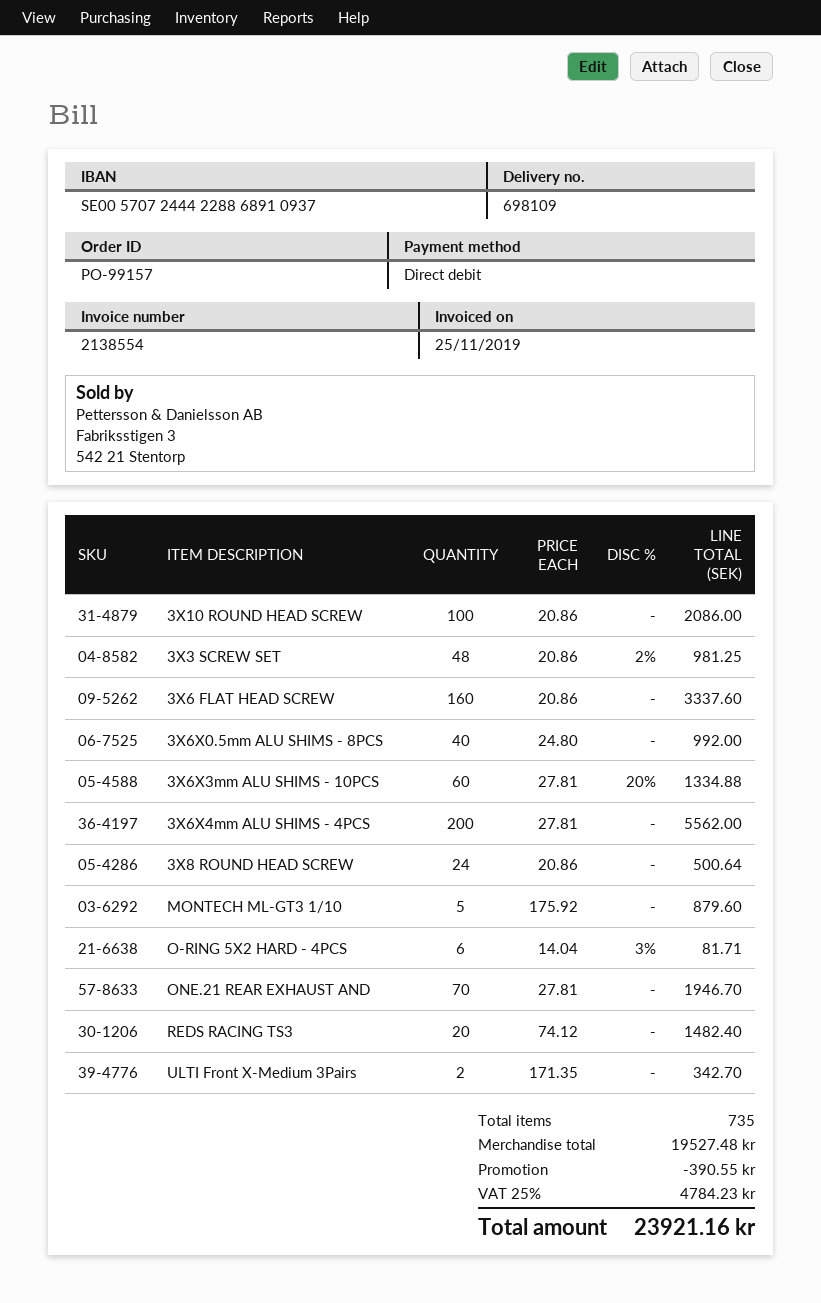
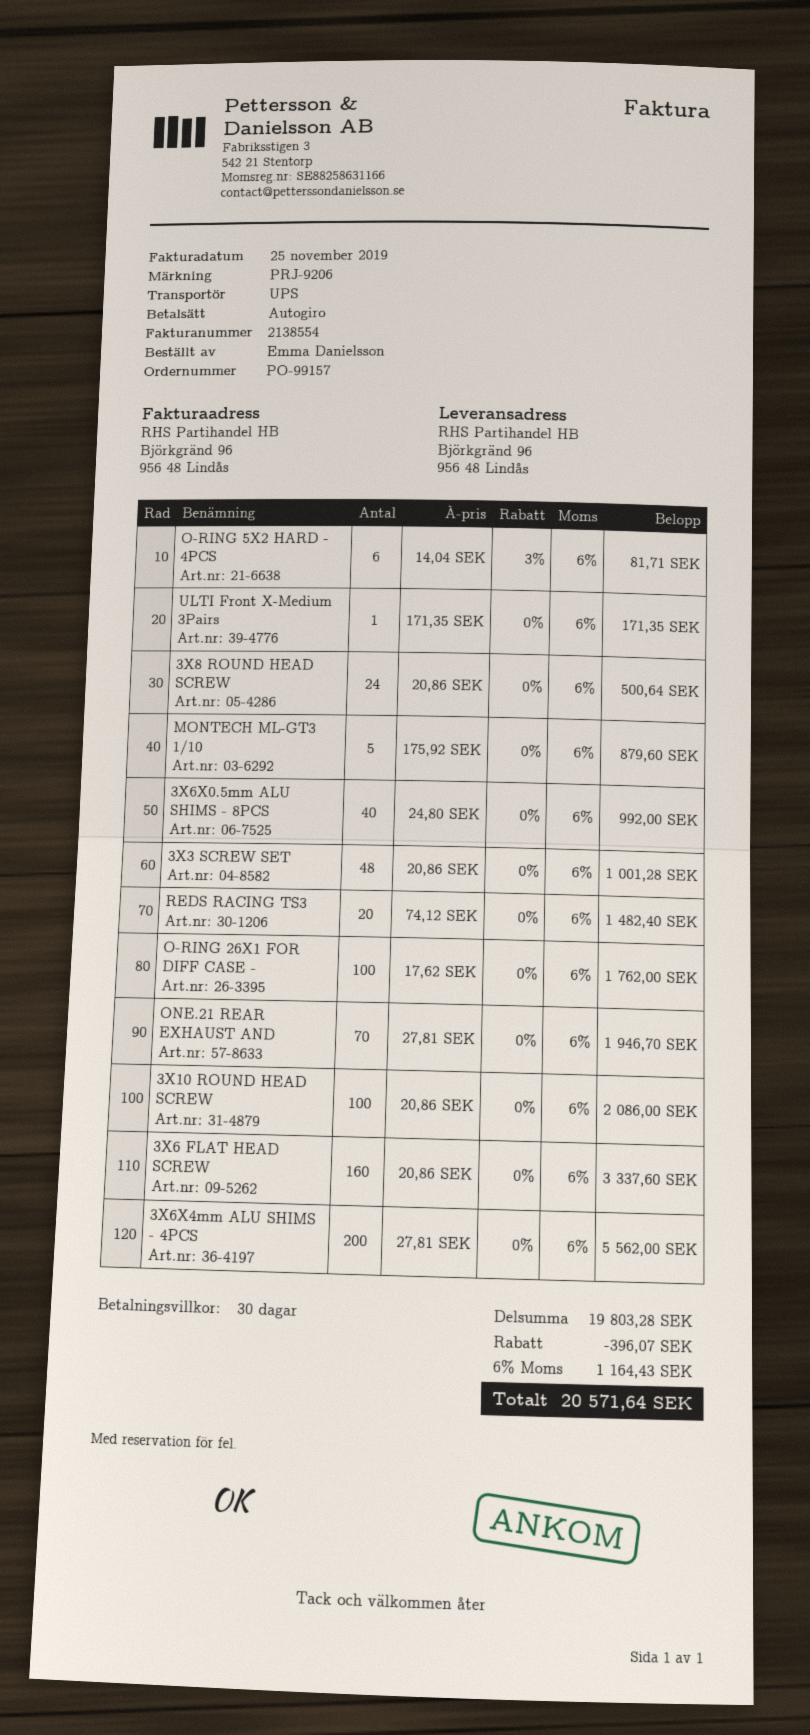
3X3 SCREW SET: 48 x 20.86 - 2% = 981.25 -> 48 x 20.86 = 1001.28
3X6X3mm ALU SHIMS - 10PCS: 60 x 27.81 - 20% = 1334.88 -> none
ULTI Front X-Medium 3Pairs: 2 x 171.35 = 342.70 -> 1 x 171.35 = 171.35
O-RING 26X1 FOR DIFF CASE -: none -> 100 x 17.62 = 1762.00
subtotal: 19527.48 -> 19803.28
discount: 390.55 -> 396.07
tax: 25% = 4784.23 -> 6% = 1164.43
total: 23921.16 -> 20571.64

